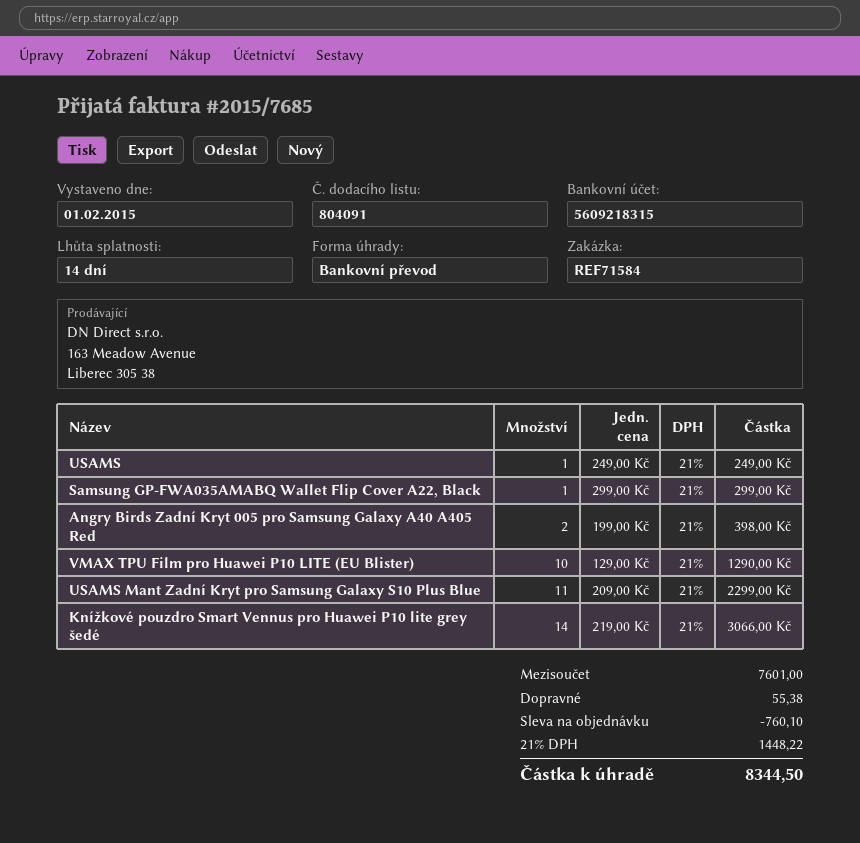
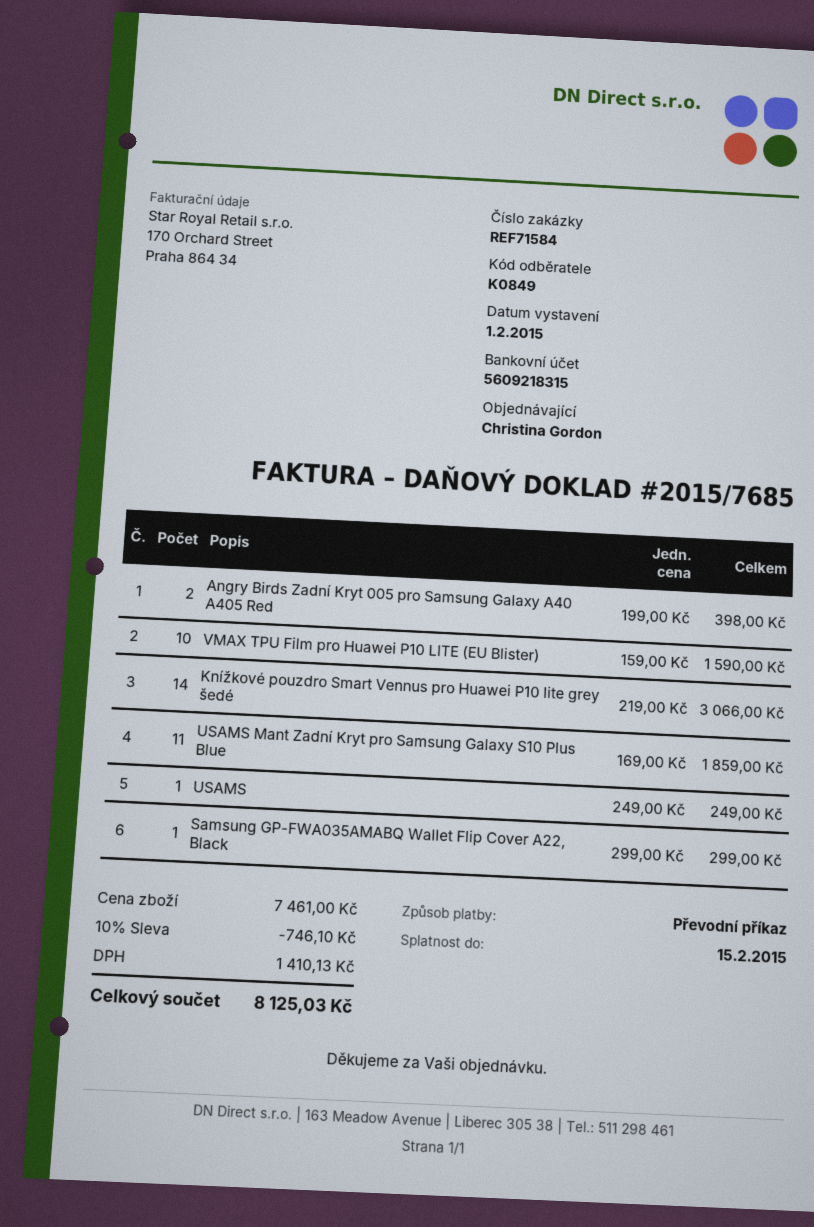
VMAX TPU Film pro Huawei P10 LITE (EU Blister): 10 x 129.00 = 1290.00 -> 10 x 159.00 = 1590.00
USAMS Mant Zadní Kryt pro Samsung Galaxy S10 Plus Blue: 11 x 209.00 = 2299.00 -> 11 x 169.00 = 1859.00
subtotal: 7601.00 -> 7461.00
discount: 760.10 -> 746.10
shipping: 55.38 -> none
tax: 1448.22 -> 1410.13
total: 8344.50 -> 8125.03

